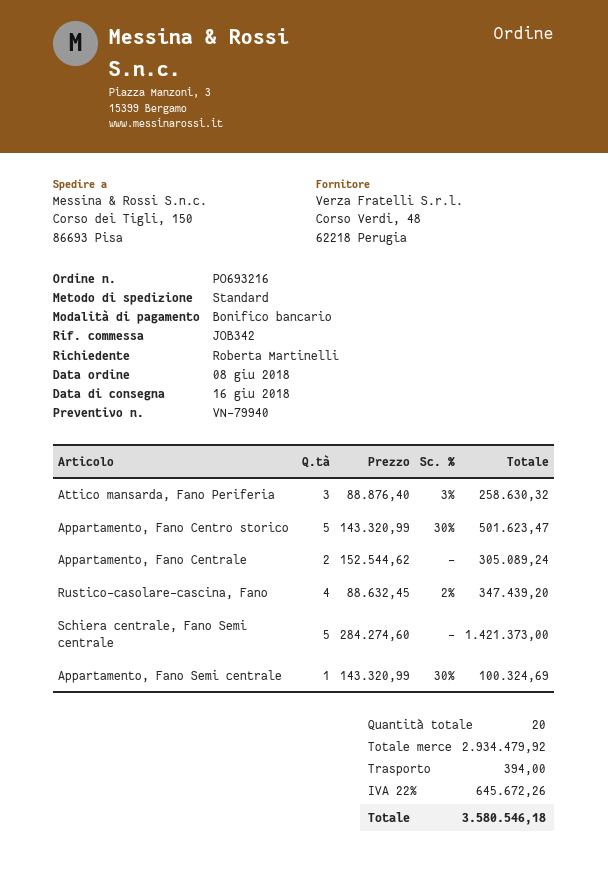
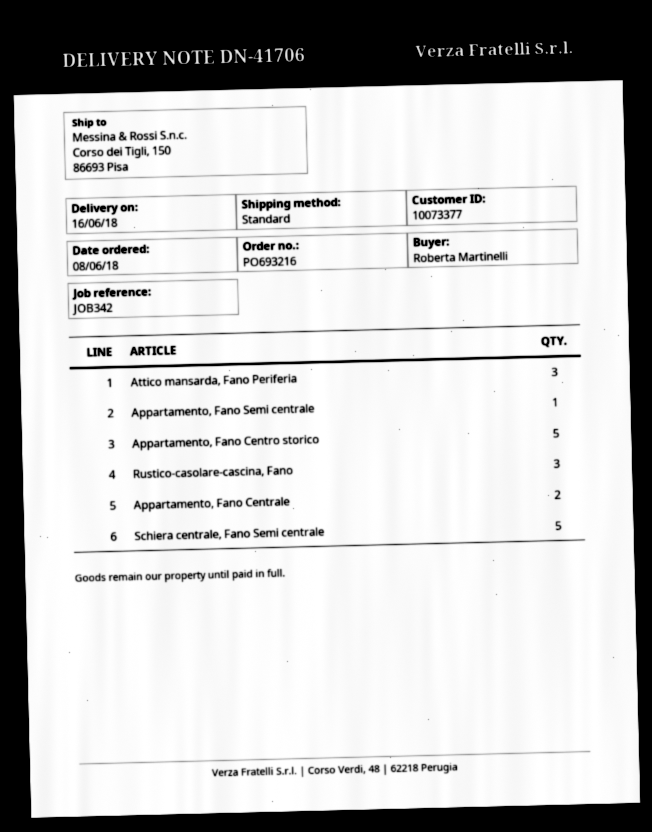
Rustico-casolare-cascina, Fano: 4 -> 3

